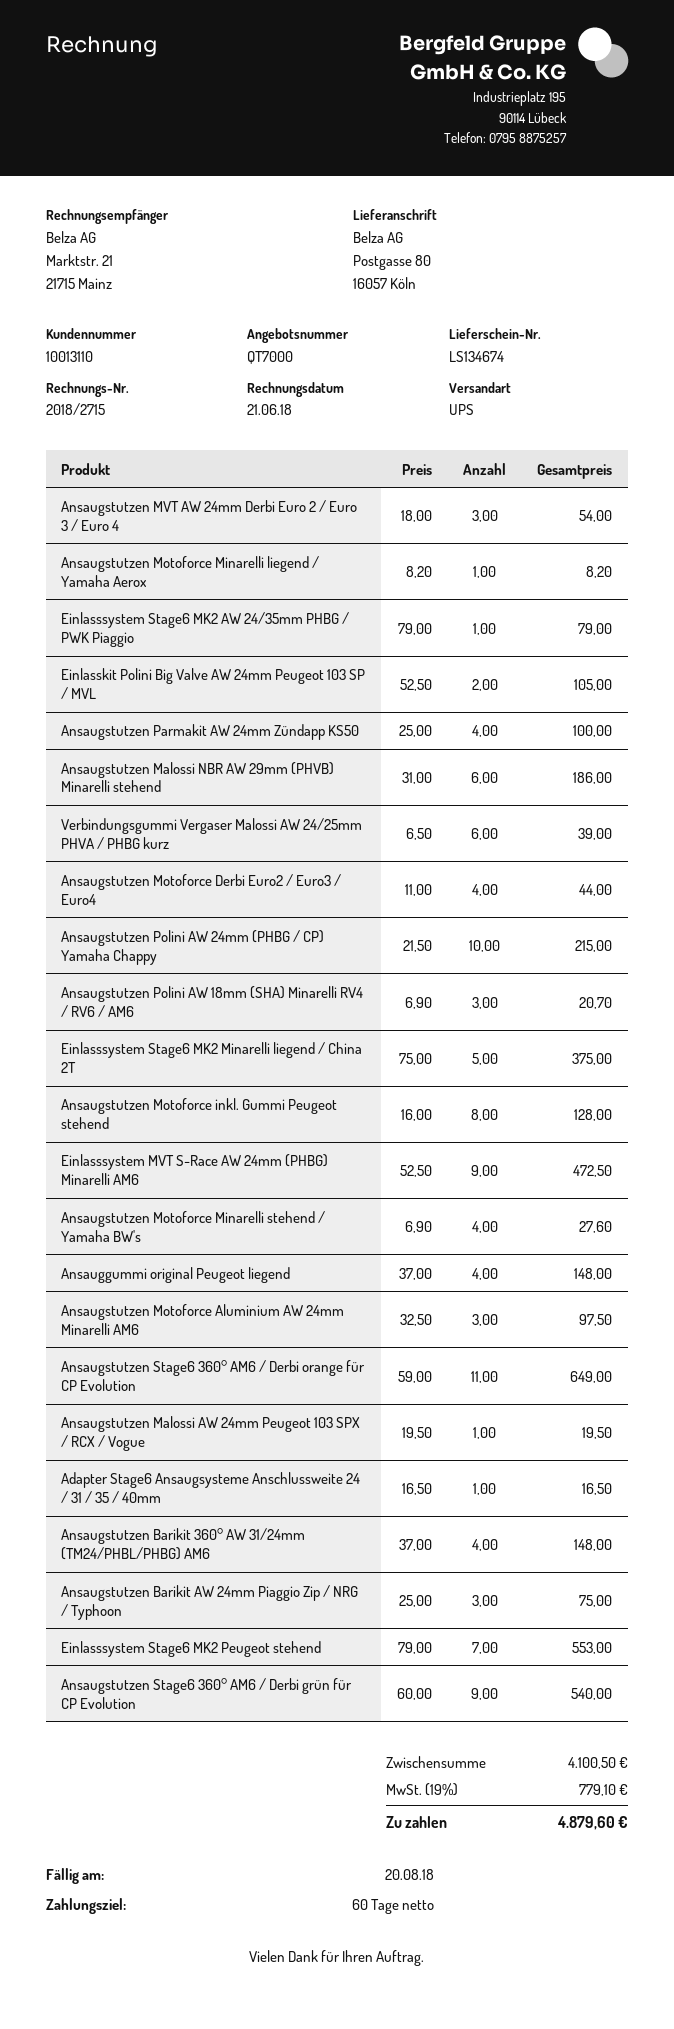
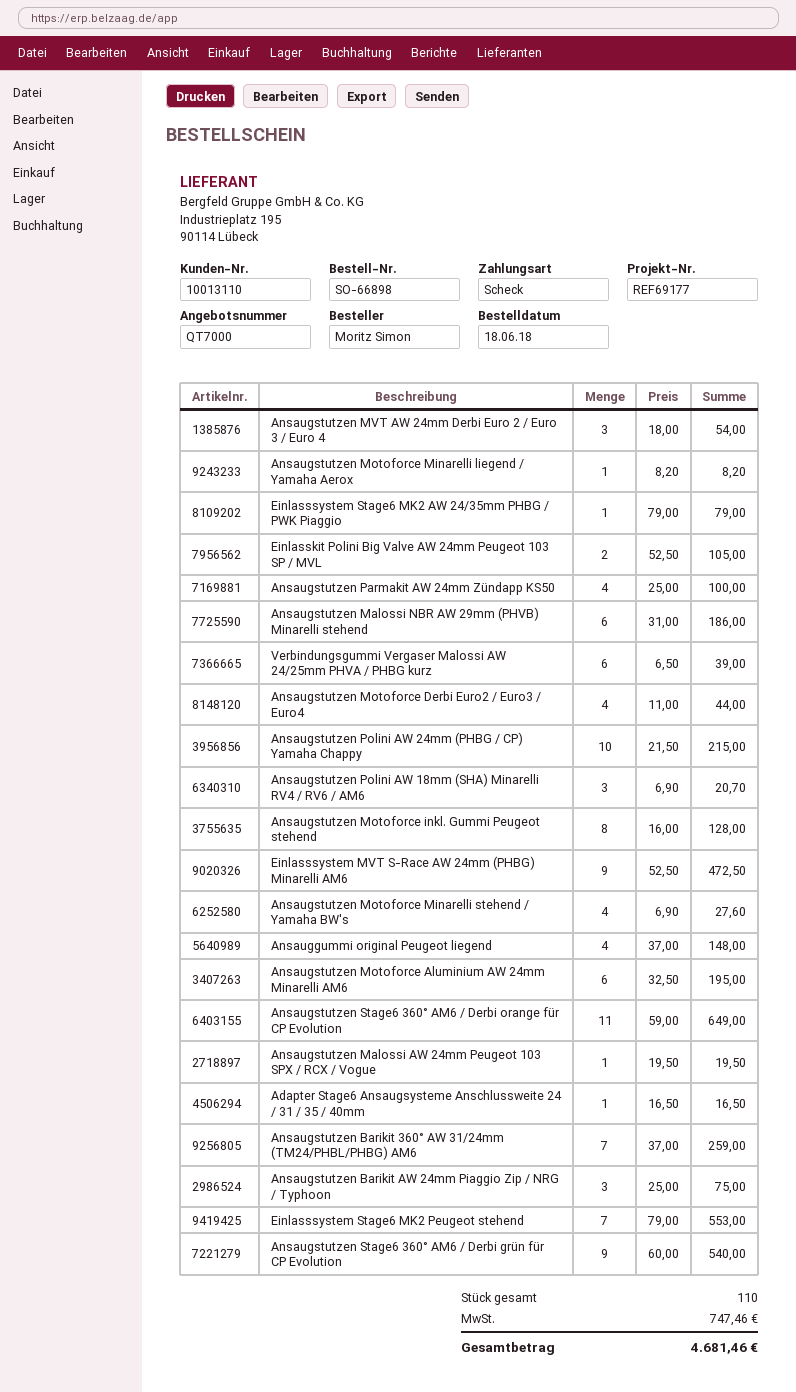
Einlasssystem Stage6 MK2 Minarelli liegend / China 2T: 5 x 75.00 = 375.00 -> none
Ansaugstutzen Motoforce Aluminium AW 24mm Minarelli AM6: 3 x 32.50 = 97.50 -> 6 x 32.50 = 195.00
Ansaugstutzen Barikit 360° AW 31/24mm (TM24/PHBL/PHBG) AM6: 4 x 37.00 = 148.00 -> 7 x 37.00 = 259.00
tax: 779.10 -> 747.46
total: 4879.60 -> 4681.46

